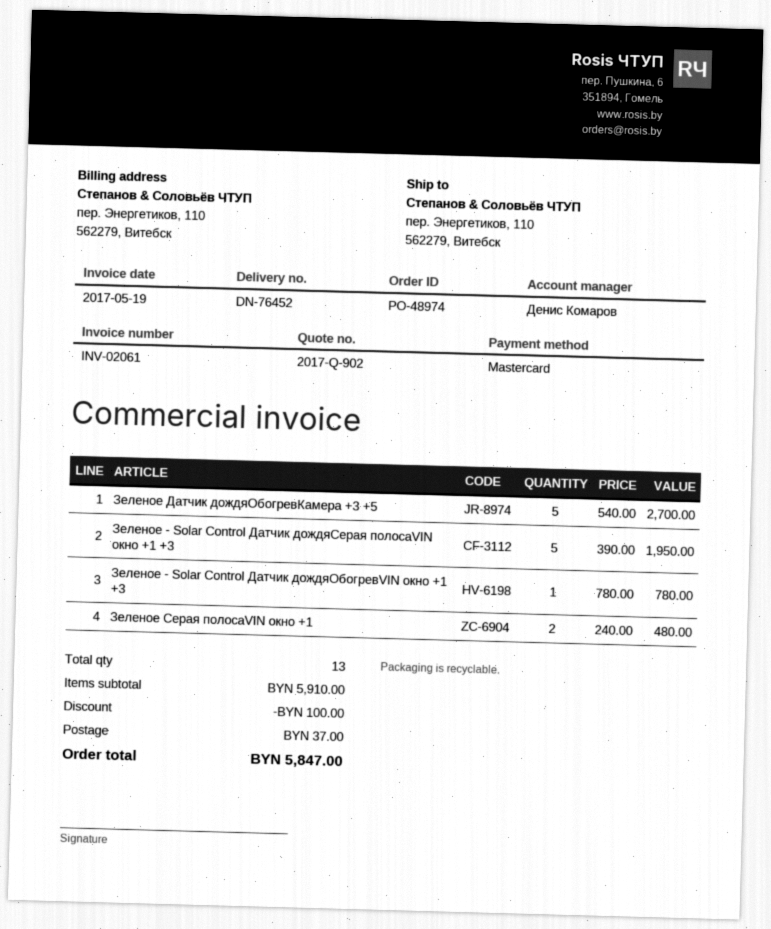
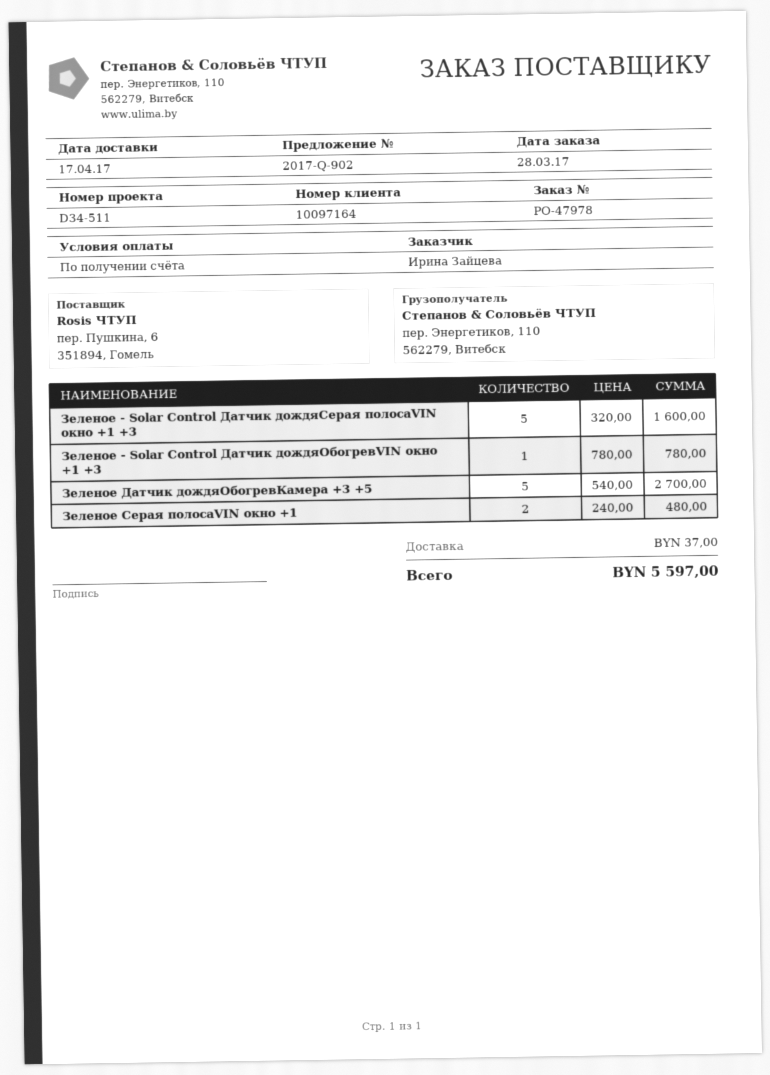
order number: PO-48974 -> PO-47978
Зеленое - Solar Control Датчик дождяСерая полосаVIN окно +1 +3: 5 x 390.00 = 1950.00 -> 5 x 320.00 = 1600.00
discount: 100.00 -> none
total: 5847.00 -> 5597.00

